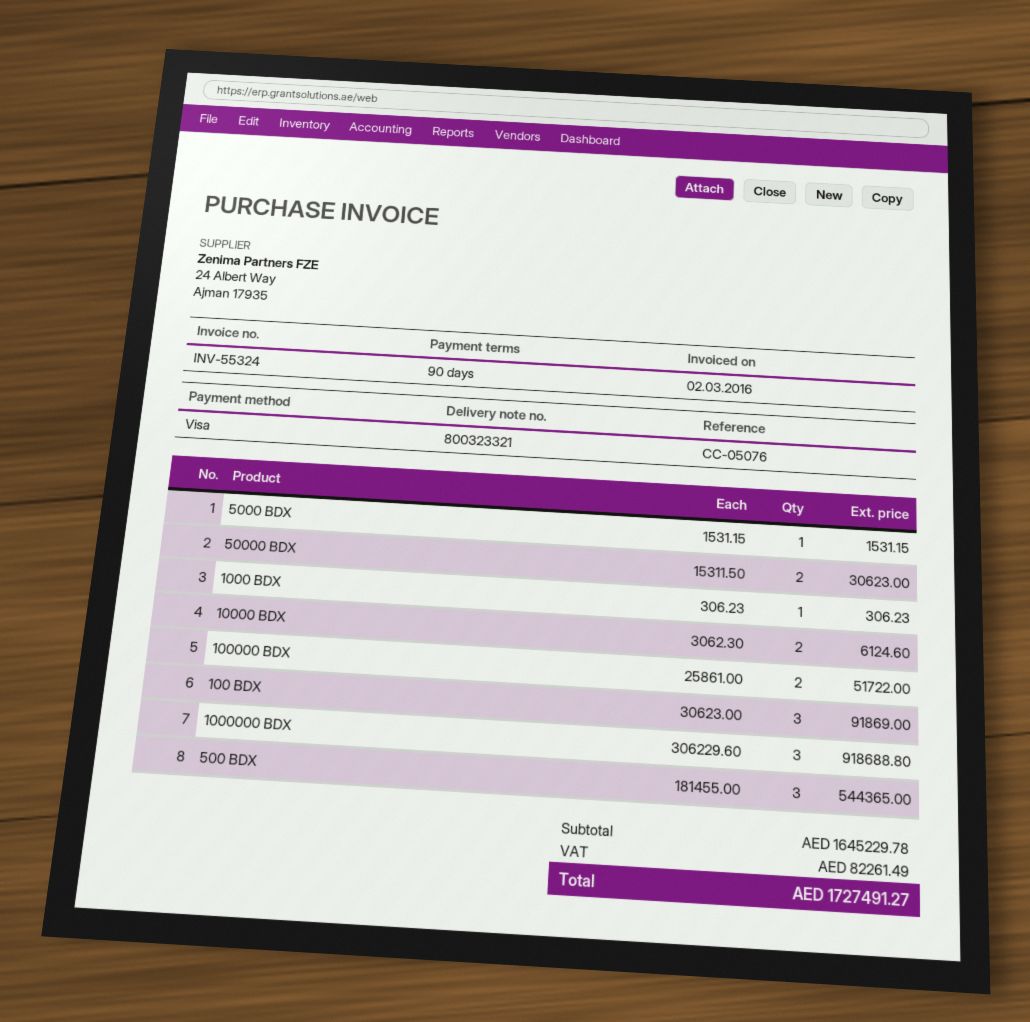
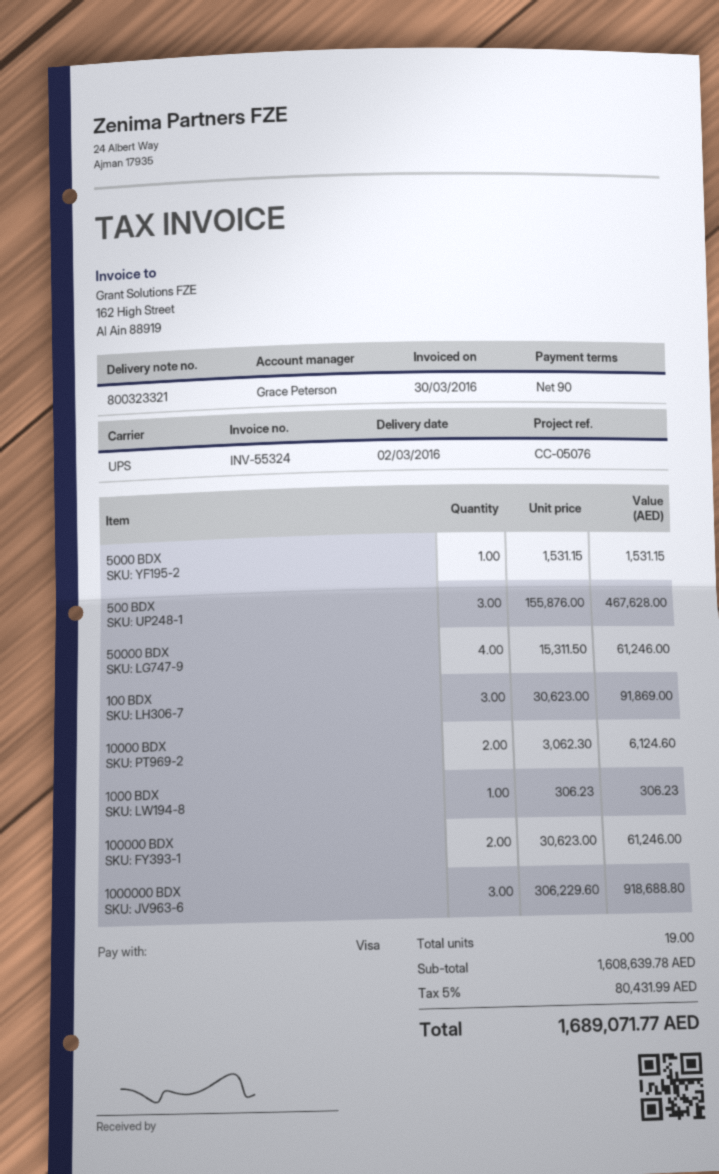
invoice date: 2016-03-02 -> 2016-03-30
50000 BDX: 2 x 15311.50 = 30623.00 -> 4 x 15311.50 = 61246.00
100000 BDX: 2 x 25861.00 = 51722.00 -> 2 x 30623.00 = 61246.00
500 BDX: 3 x 181455.00 = 544365.00 -> 3 x 155876.00 = 467628.00
subtotal: 1645229.78 -> 1608639.78
tax: 82261.49 -> 80431.99
total: 1727491.27 -> 1689071.77

